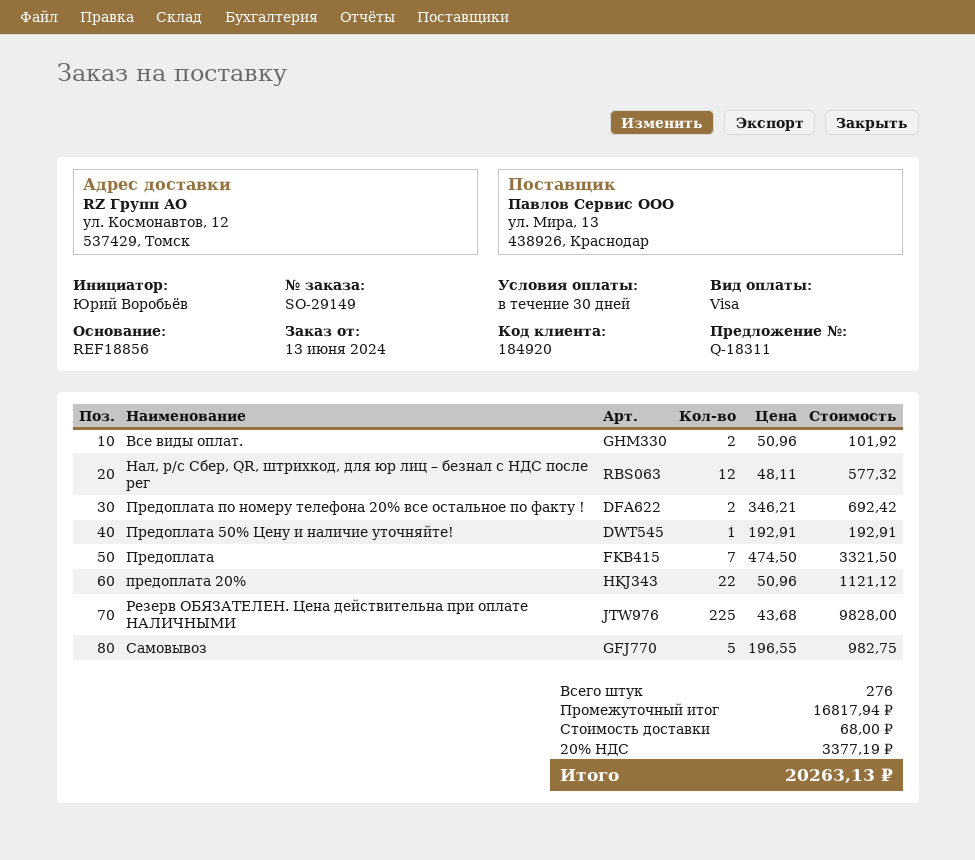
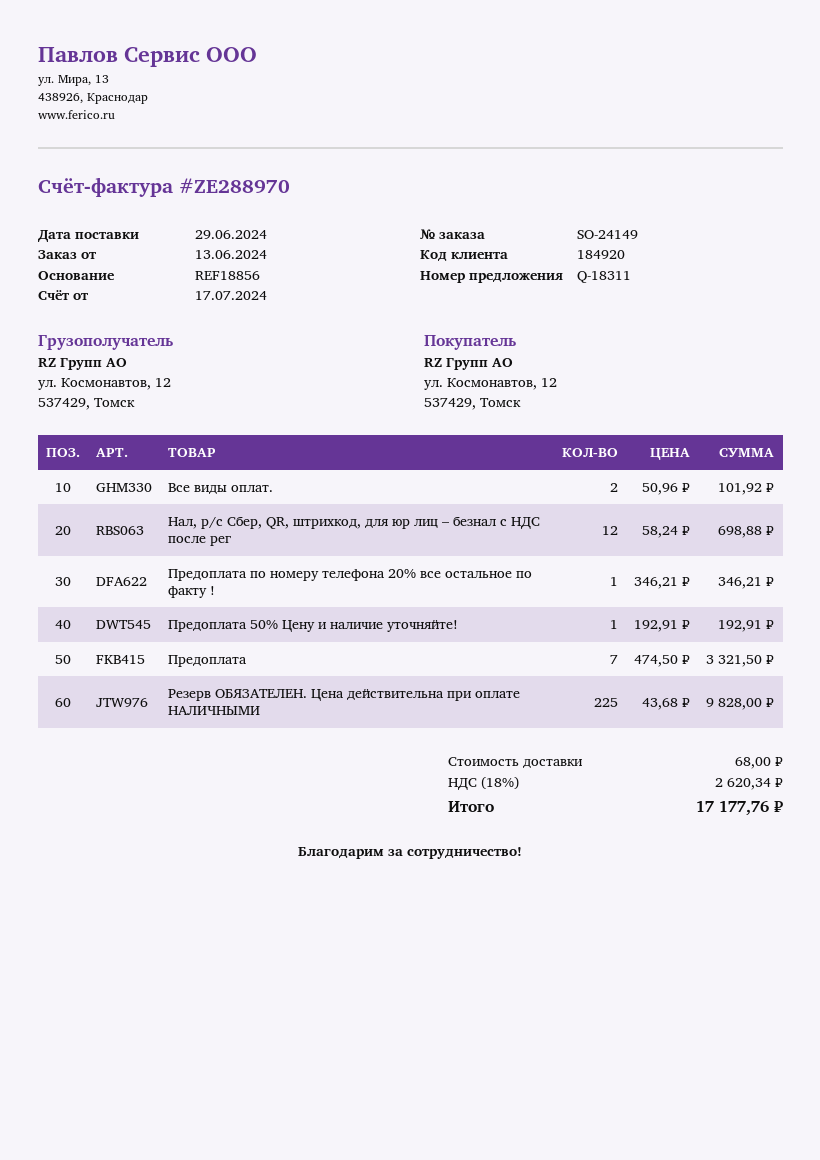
order number: SO-29149 -> SO-24149
Нал, р/с Сбер, QR, штрихкод, для юр лиц – безнал с НДС после рег: 12 x 48.11 = 577.32 -> 12 x 58.24 = 698.88
Предоплата по номеру телефона 20% все остальное по факту !: 2 x 346.21 = 692.42 -> 1 x 346.21 = 346.21
предоплата 20%: 22 x 50.96 = 1121.12 -> none
Самовывоз: 5 x 196.55 = 982.75 -> none
tax: 20% = 3377.19 -> 18% = 2620.34
total: 20263.13 -> 17177.76

